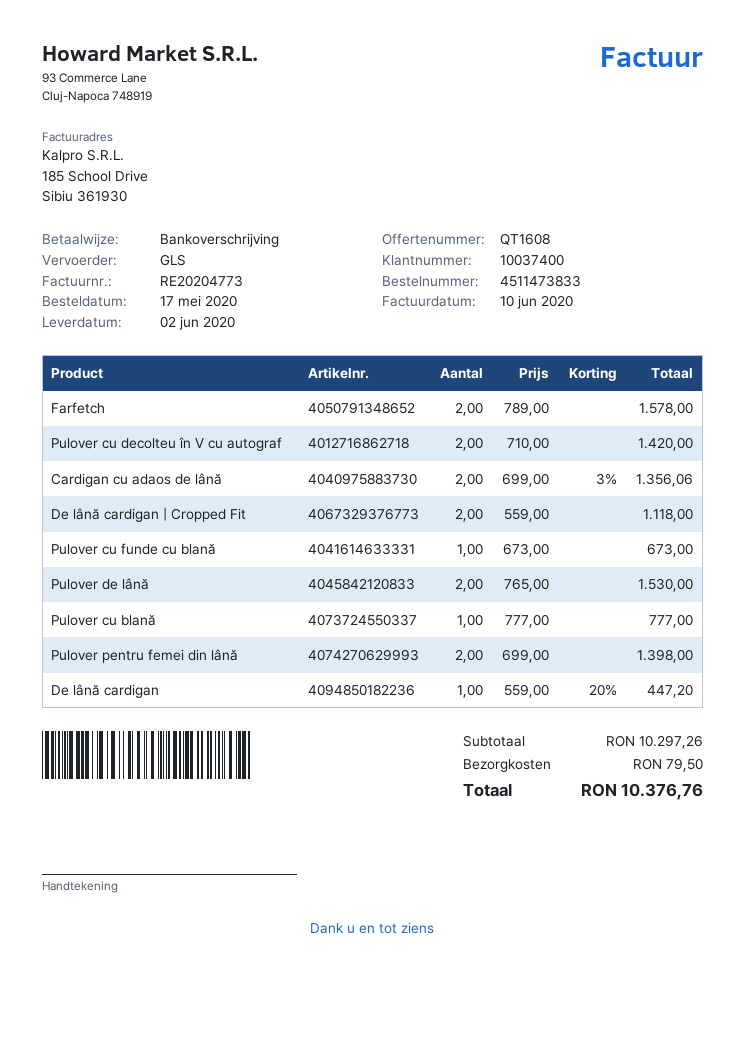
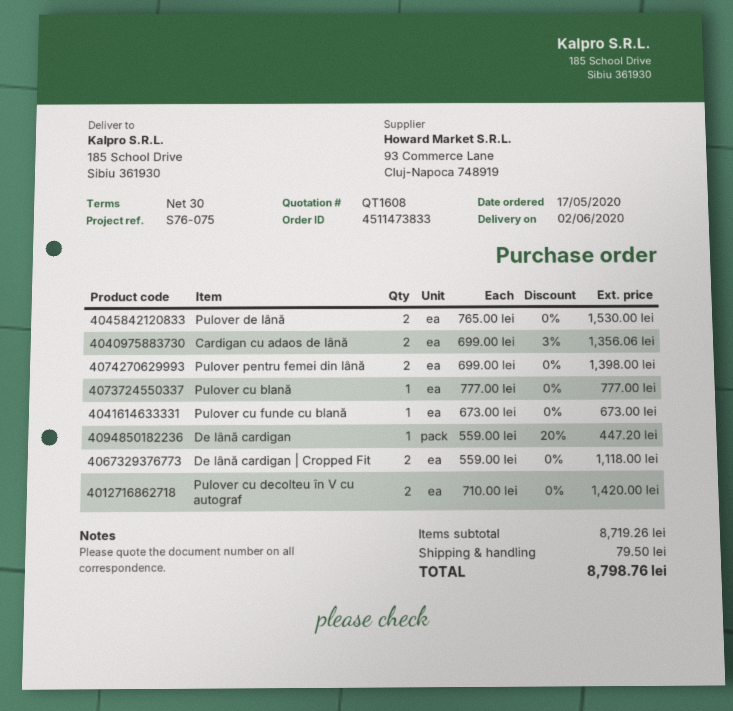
Farfetch: 2 x 789.00 = 1578.00 -> none
subtotal: 10297.26 -> 8719.26
total: 10376.76 -> 8798.76

